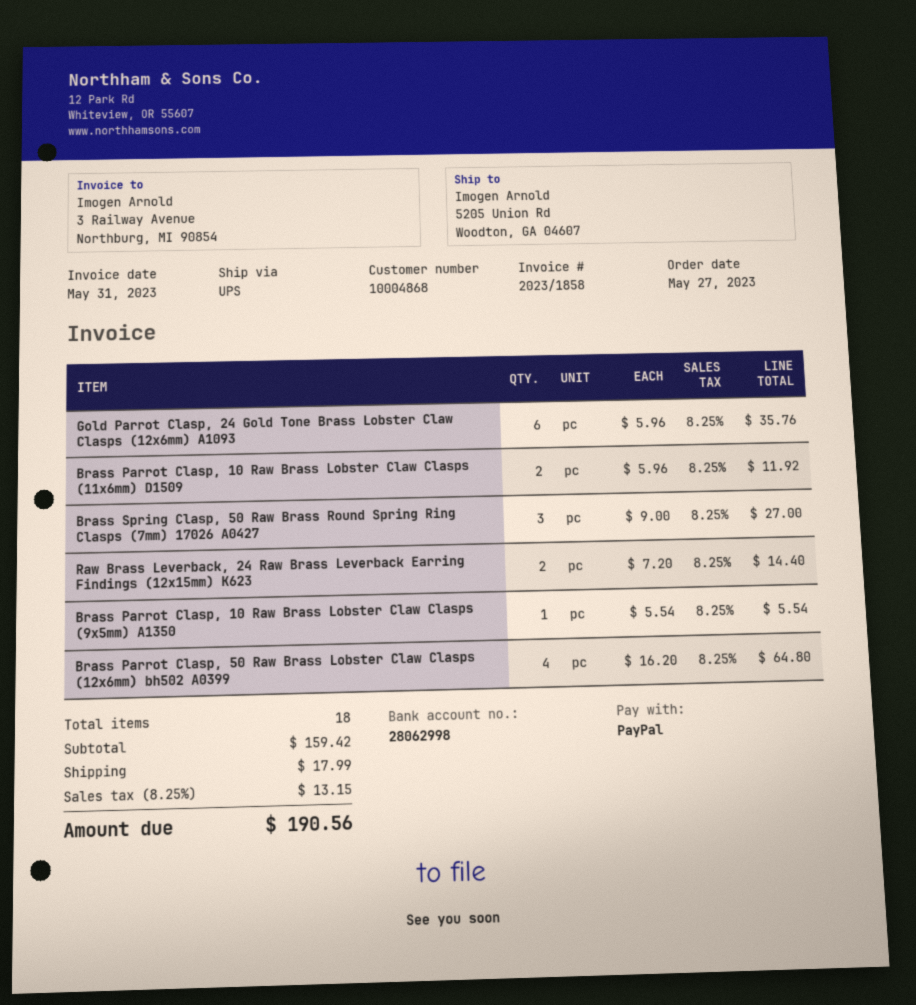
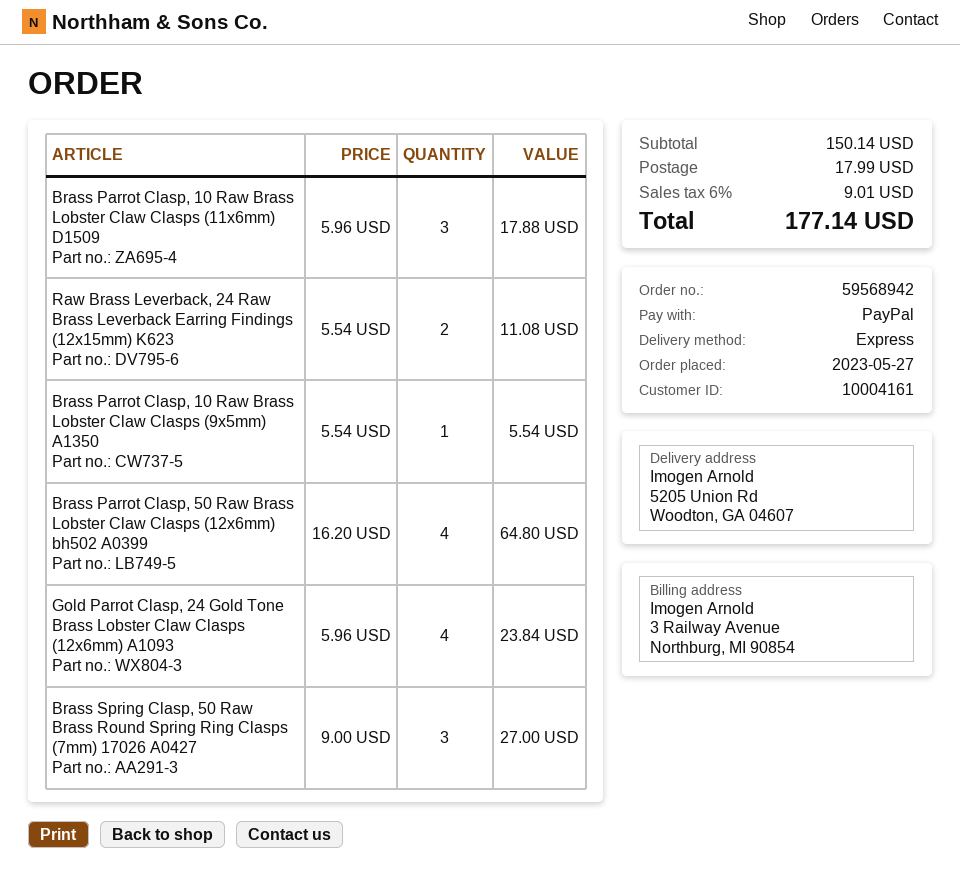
customer number: 10004868 -> 10004161
shipping method: UPS -> express
Gold Parrot Clasp, 24 Gold Tone Brass Lobster Claw Clasps (12x6mm) A1093: 6 x 5.96 = 35.76 -> 4 x 5.96 = 23.84
Brass Parrot Clasp, 10 Raw Brass Lobster Claw Clasps (11x6mm) D1509: 2 x 5.96 = 11.92 -> 3 x 5.96 = 17.88
Raw Brass Leverback, 24 Raw Brass Leverback Earring Findings (12x15mm) K623: 2 x 7.20 = 14.40 -> 2 x 5.54 = 11.08
subtotal: 159.42 -> 150.14
tax: 8.25% = 13.15 -> 6% = 9.01
total: 190.56 -> 177.14

